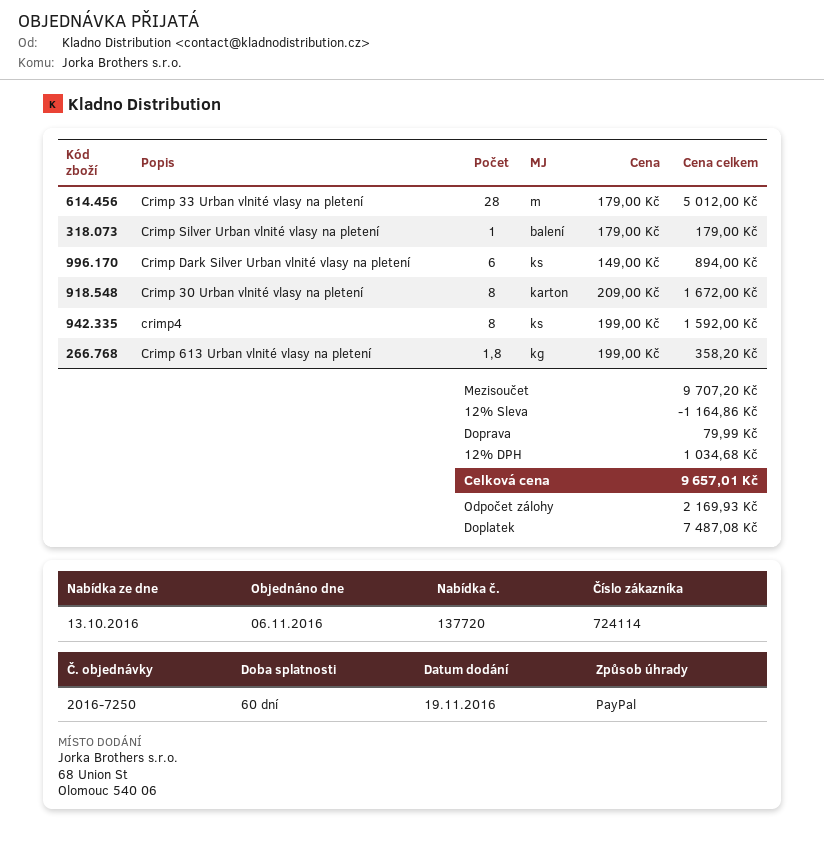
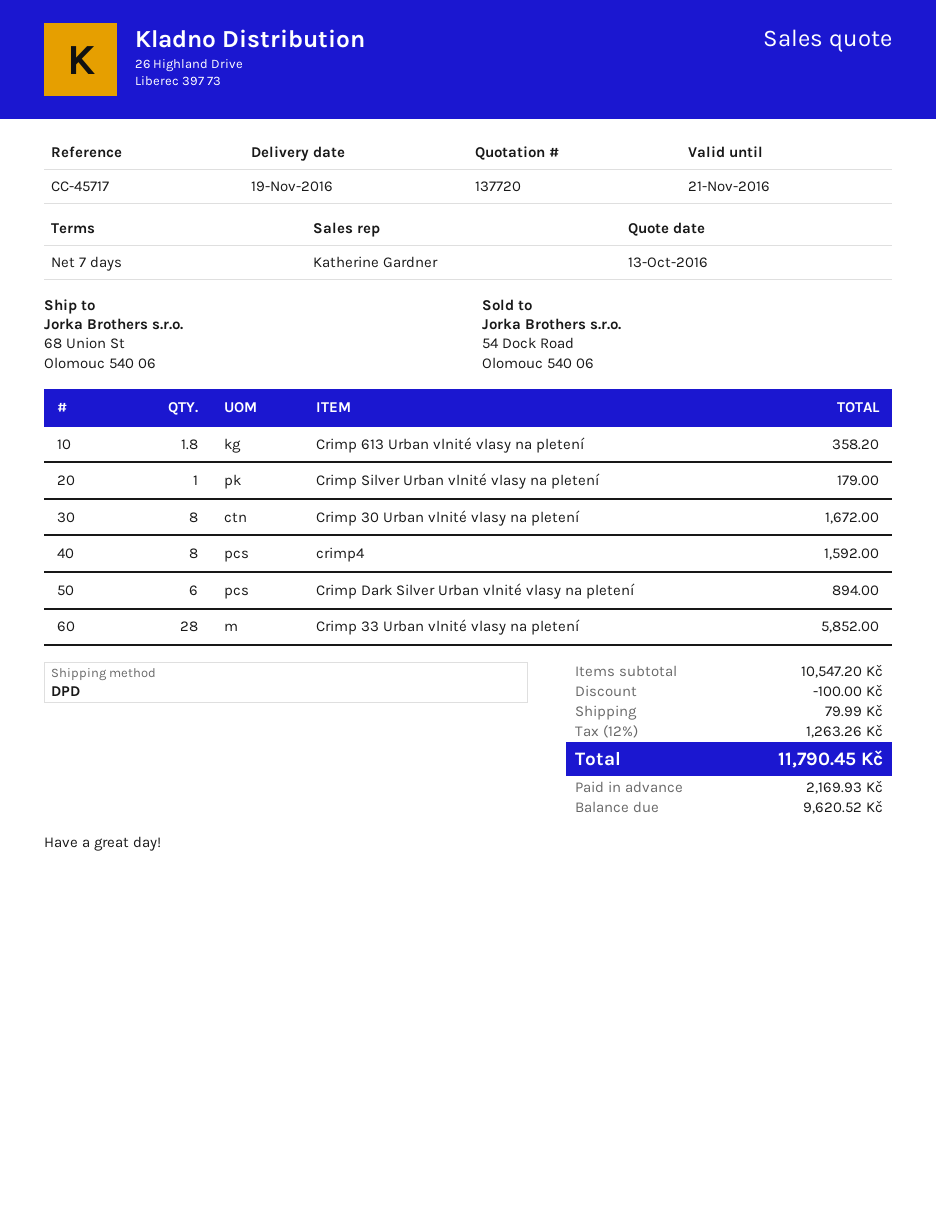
payment terms: 60 days -> 7 days
Crimp 33 Urban vlnité vlasy na pletení: 28 for 5012.00 -> 28 for 5852.00
subtotal: 9707.20 -> 10547.20
discount: 1164.86 -> 100.00
tax: 12% = 1034.68 -> 12% = 1263.26
total: 9657.01 -> 11790.45
balance: 7487.08 -> 9620.52

